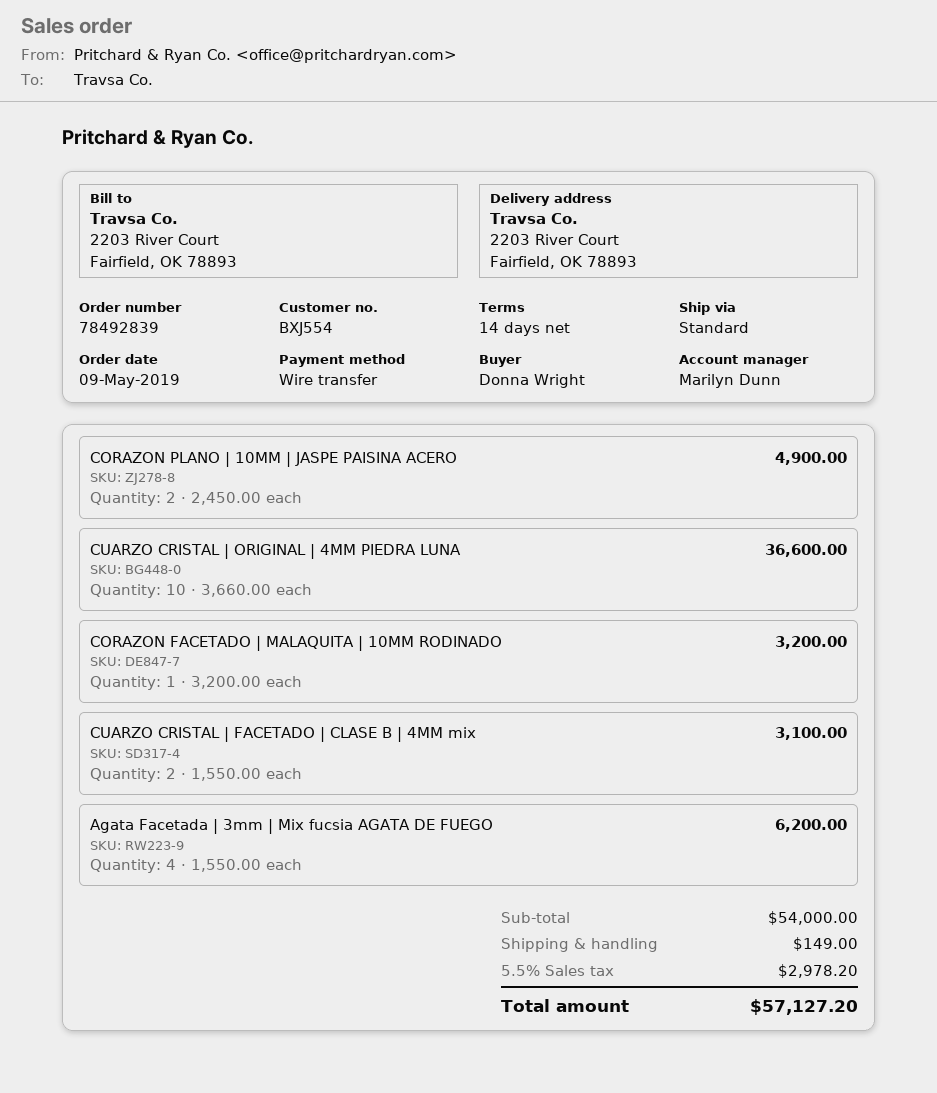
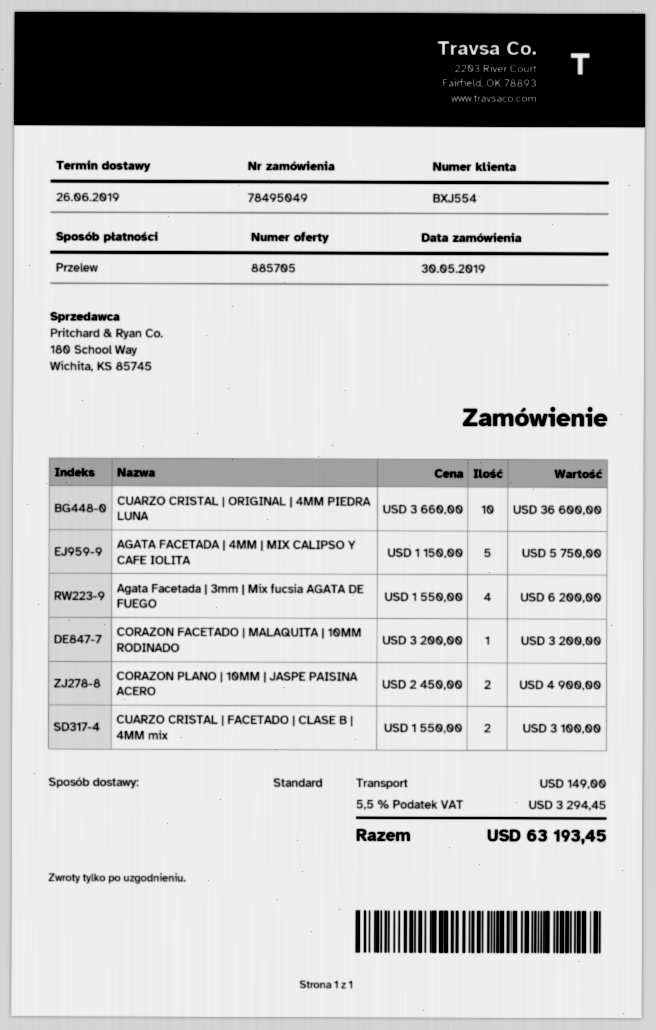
order number: 78492839 -> 78495049
order date: 2019-05-09 -> 2019-05-30
AGATA FACETADA | 4MM | MIX CALIPSO Y CAFE IOLITA: none -> 5 x 1150.00 = 5750.00
tax: 5.5% = 2978.20 -> 5.5% = 3294.45
total: 57127.20 -> 63193.45

